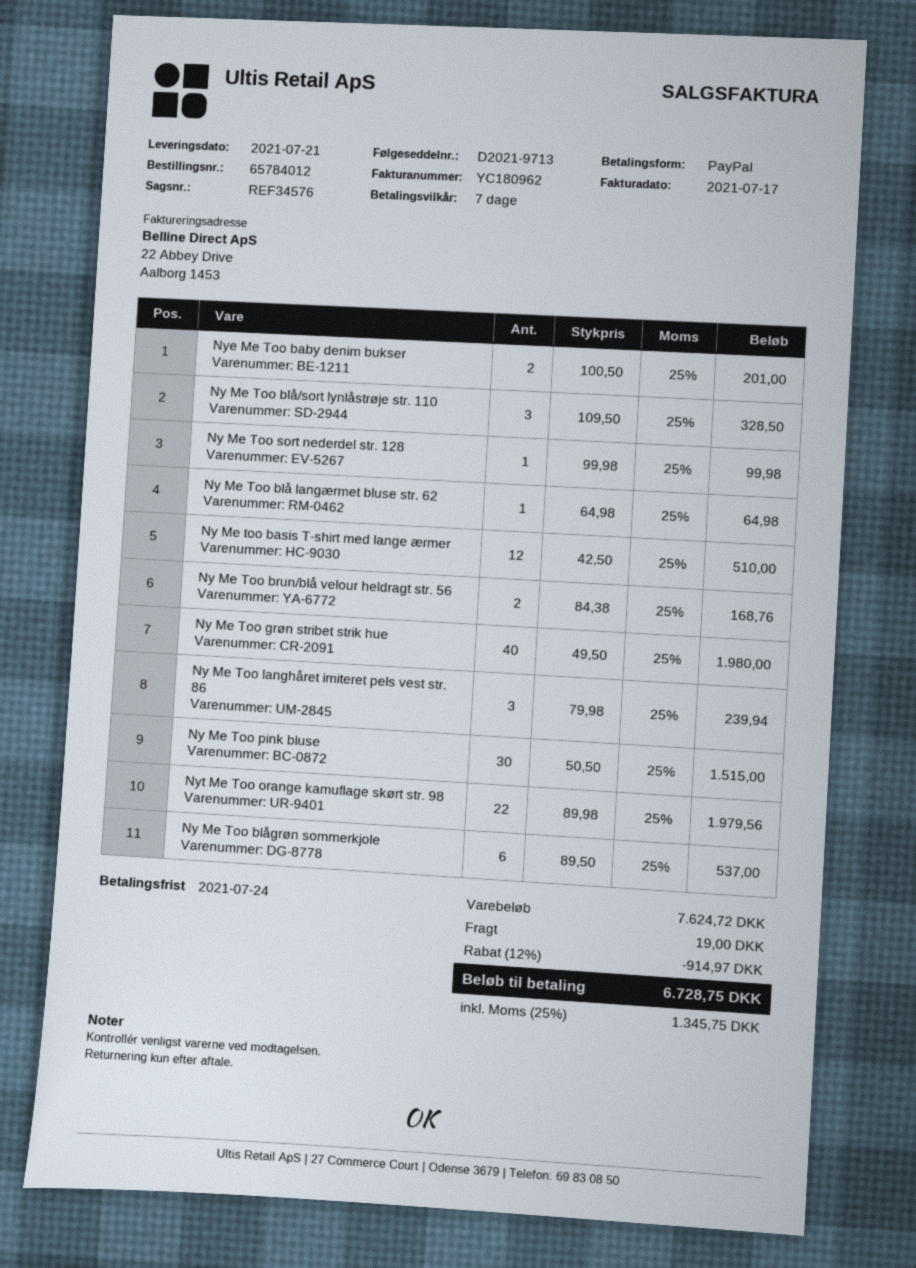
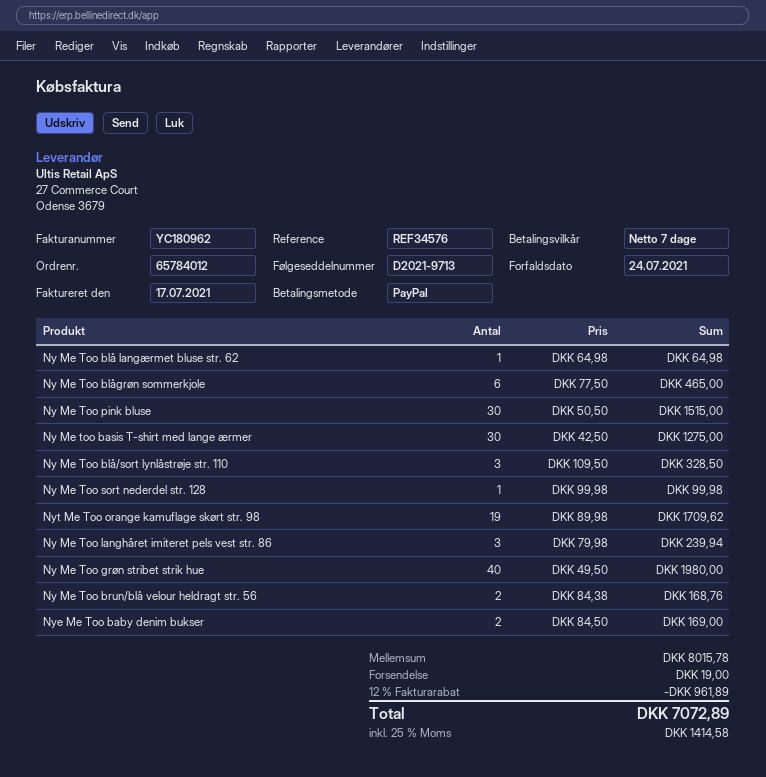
Nye Me Too baby denim bukser: 2 x 100.50 = 201.00 -> 2 x 84.50 = 169.00
Ny Me too basis T-shirt med lange ærmer: 12 x 42.50 = 510.00 -> 30 x 42.50 = 1275.00
Nyt Me Too orange kamuflage skørt str. 98: 22 x 89.98 = 1979.56 -> 19 x 89.98 = 1709.62
Ny Me Too blågrøn sommerkjole: 6 x 89.50 = 537.00 -> 6 x 77.50 = 465.00
subtotal: 7624.72 -> 8015.78
discount: 12% = 914.97 -> 12% = 961.89
tax: 25% = 1345.75 -> 25% = 1414.58
total: 6728.75 -> 7072.89

